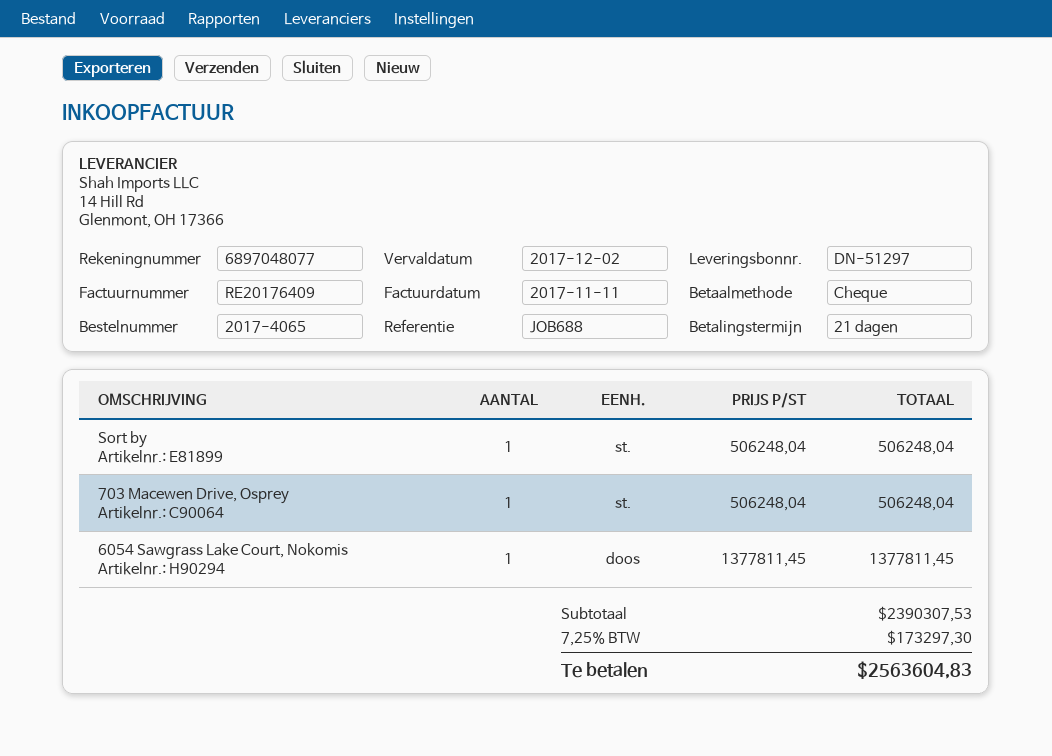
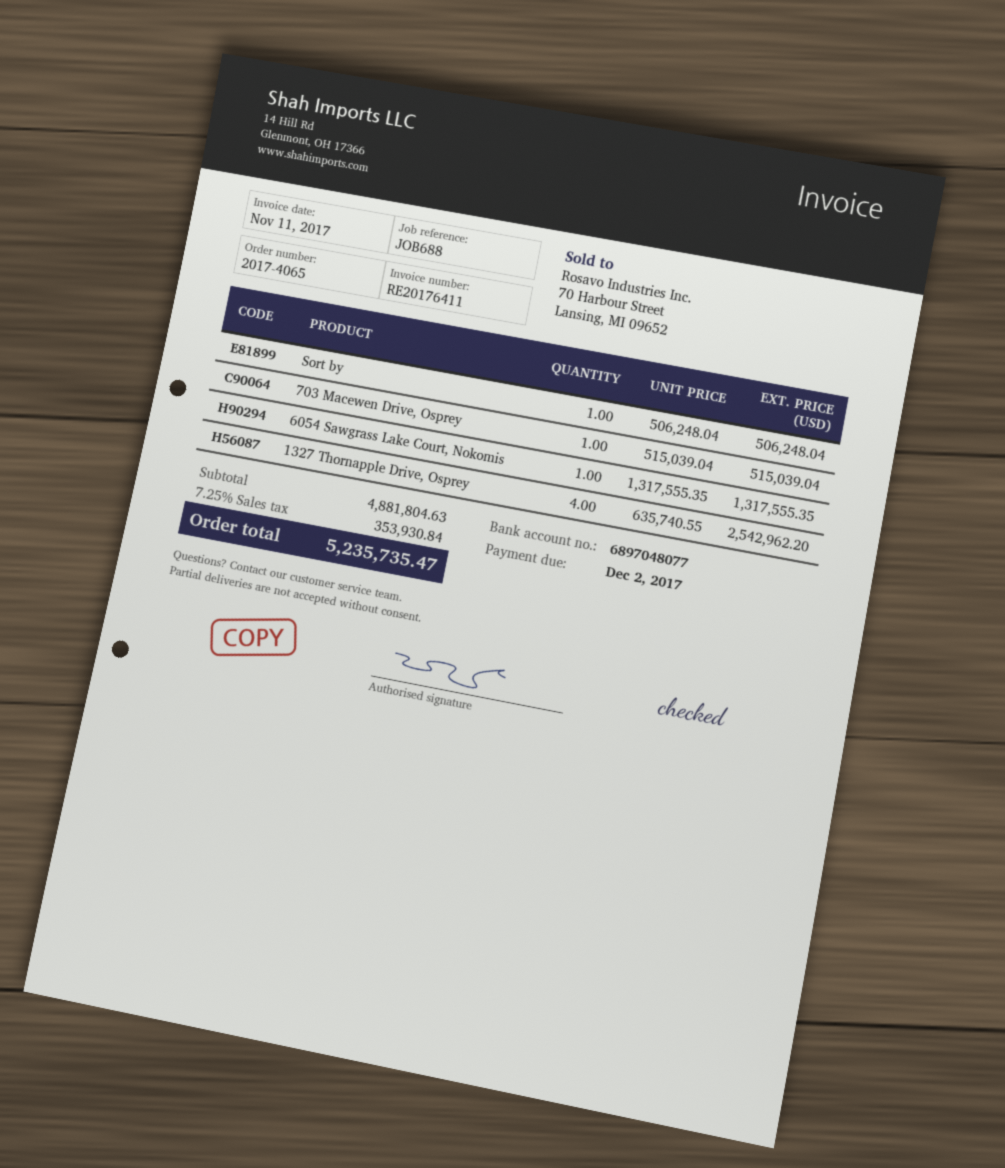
invoice number: RE20176409 -> RE20176411
703 Macewen Drive, Osprey: 1 x 506248.04 = 506248.04 -> 1 x 515039.04 = 515039.04
6054 Sawgrass Lake Court, Nokomis: 1 x 1377811.45 = 1377811.45 -> 1 x 1317555.35 = 1317555.35
1327 Thornapple Drive, Osprey: none -> 4 x 635740.55 = 2542962.20
subtotal: 2390307.53 -> 4881804.63
tax: 7.25% = 173297.30 -> 7.25% = 353930.84
total: 2563604.83 -> 5235735.47

